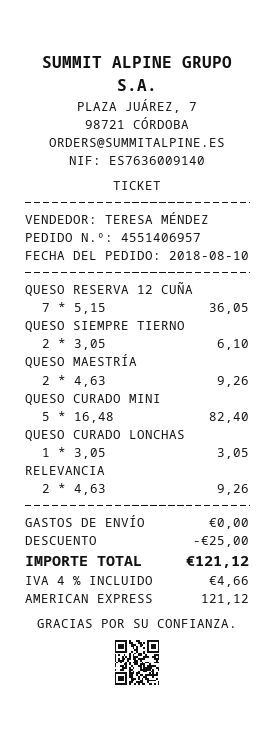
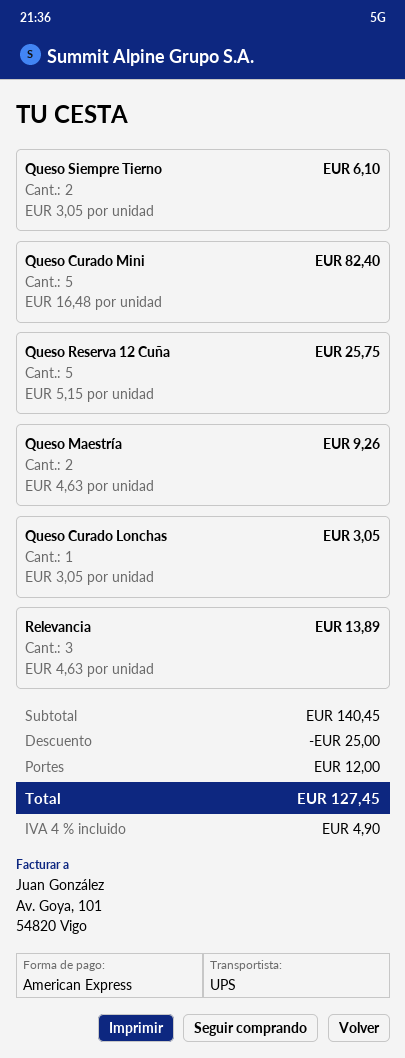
QUESO RESERVA 12 CUÑA: 7 x 5.15 = 36.05 -> 5 x 5.15 = 25.75
RELEVANCIA: 2 x 4.63 = 9.26 -> 3 x 4.63 = 13.89
shipping: 0.00 -> 12.00
tax: 4% = 4.66 -> 4% = 4.90
total: 121.12 -> 127.45

